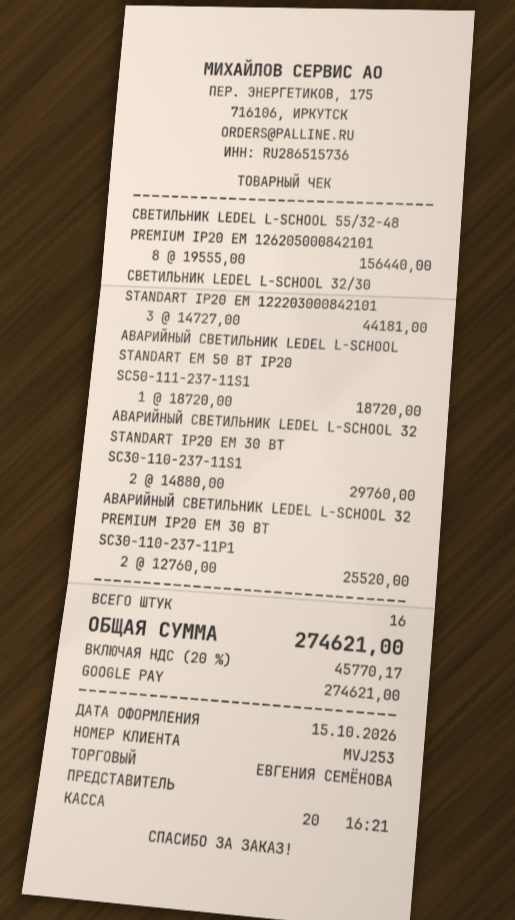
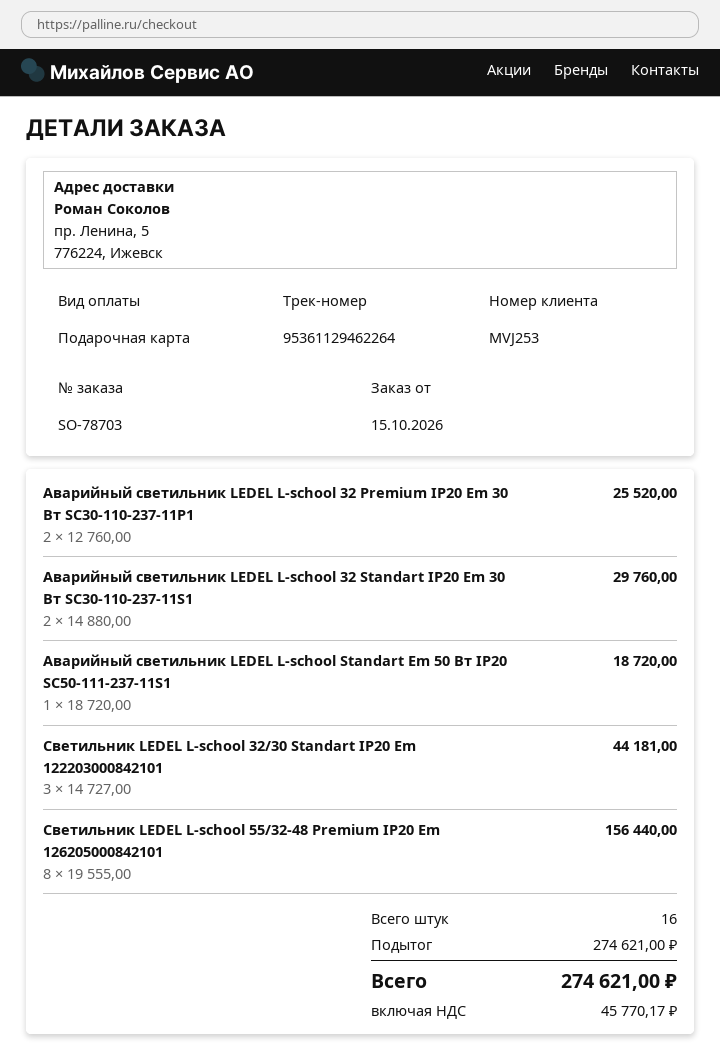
payment method: Google Pay -> gift card

